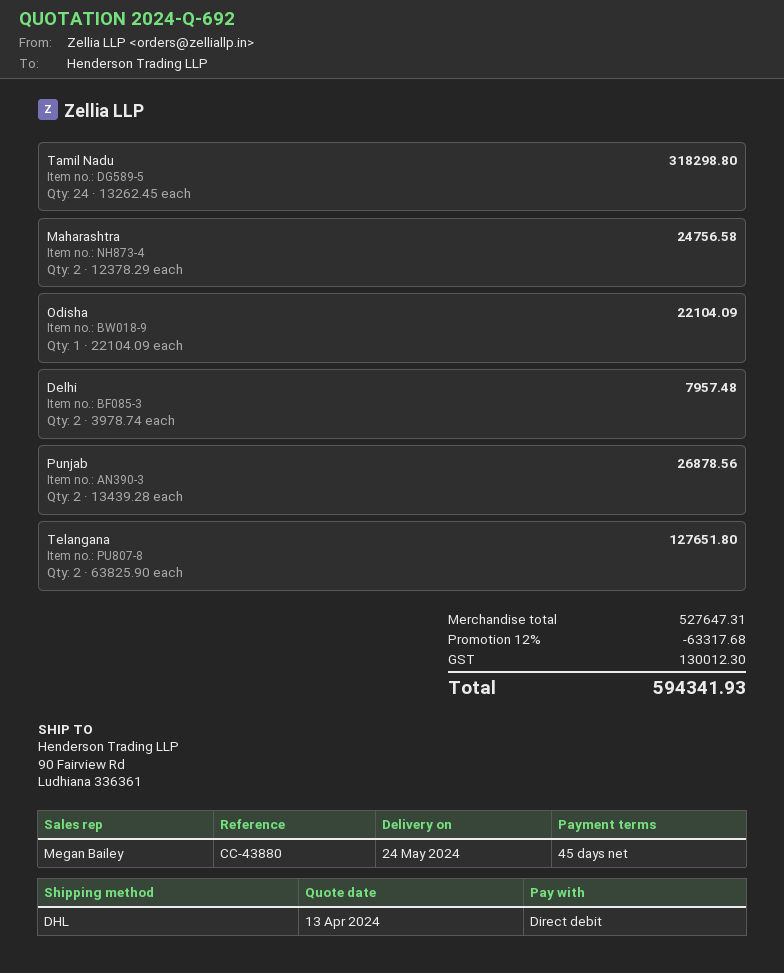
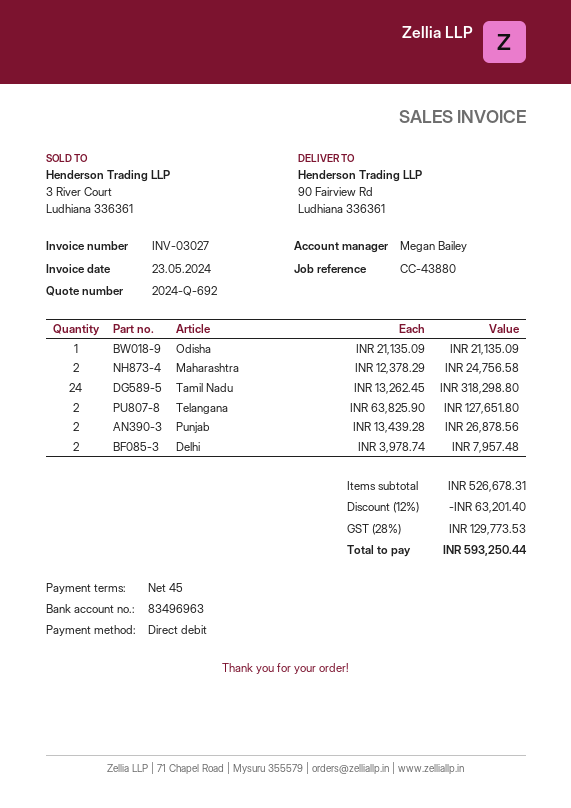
Odisha: 1 x 22104.09 = 22104.09 -> 1 x 21135.09 = 21135.09
subtotal: 527647.31 -> 526678.31
discount: 12% = 63317.68 -> 12% = 63201.40
tax: 130012.30 -> 129773.53
total: 594341.93 -> 593250.44

